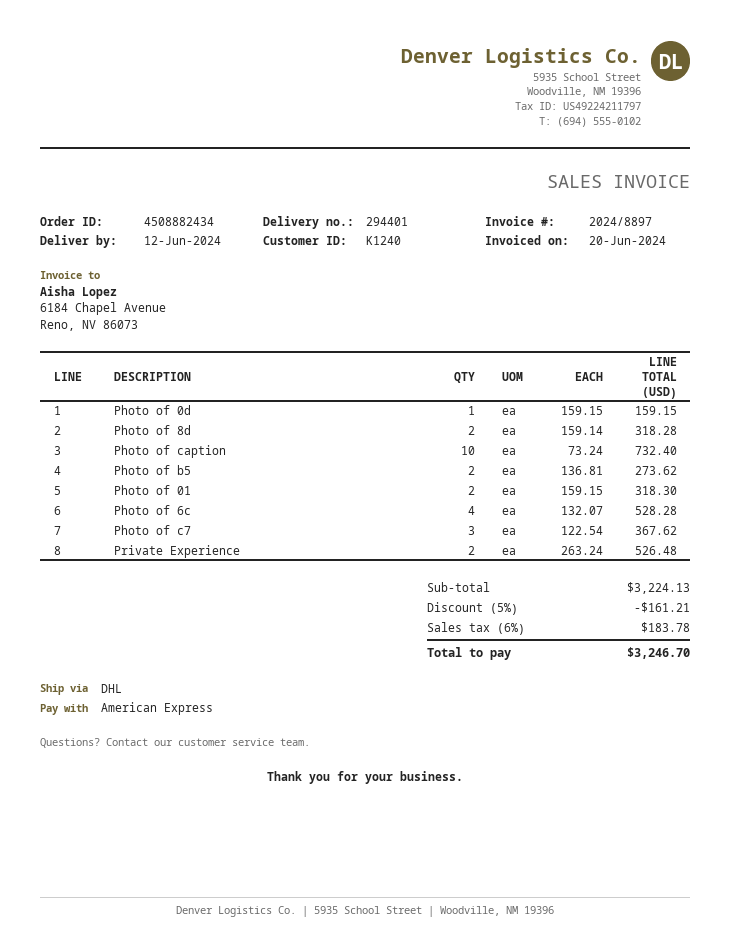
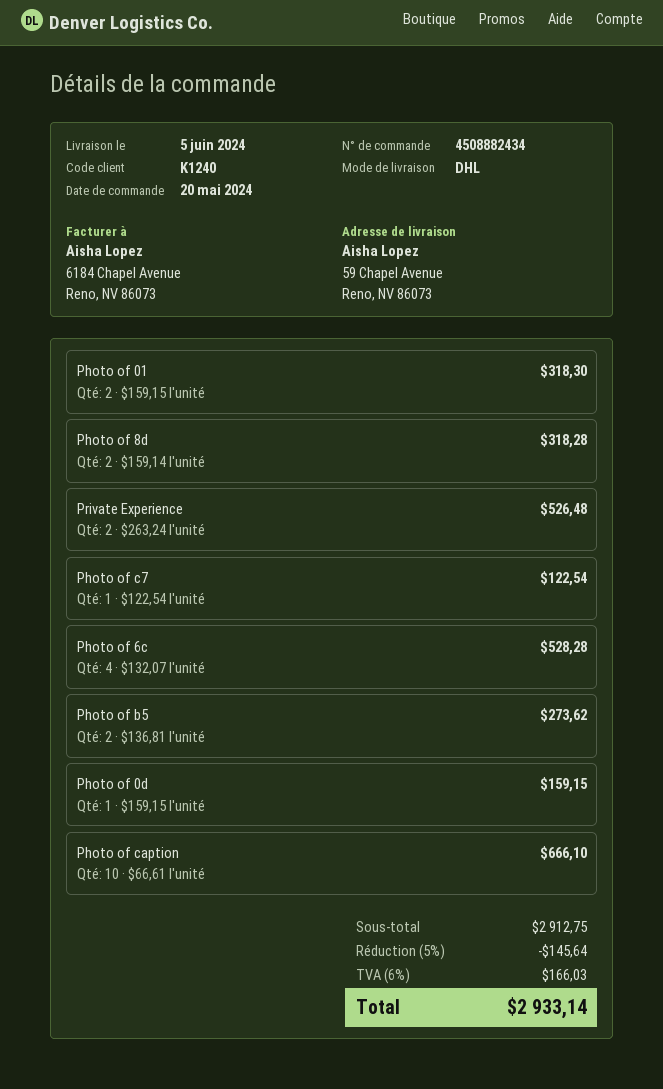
delivery date: 2024-06-12 -> 2024-06-05
Photo of caption: 10 x 73.24 = 732.40 -> 10 x 66.61 = 666.10
Photo of c7: 3 x 122.54 = 367.62 -> 1 x 122.54 = 122.54
subtotal: 3224.13 -> 2912.75
discount: 5% = 161.21 -> 5% = 145.64
tax: 6% = 183.78 -> 6% = 166.03
total: 3246.70 -> 2933.14

